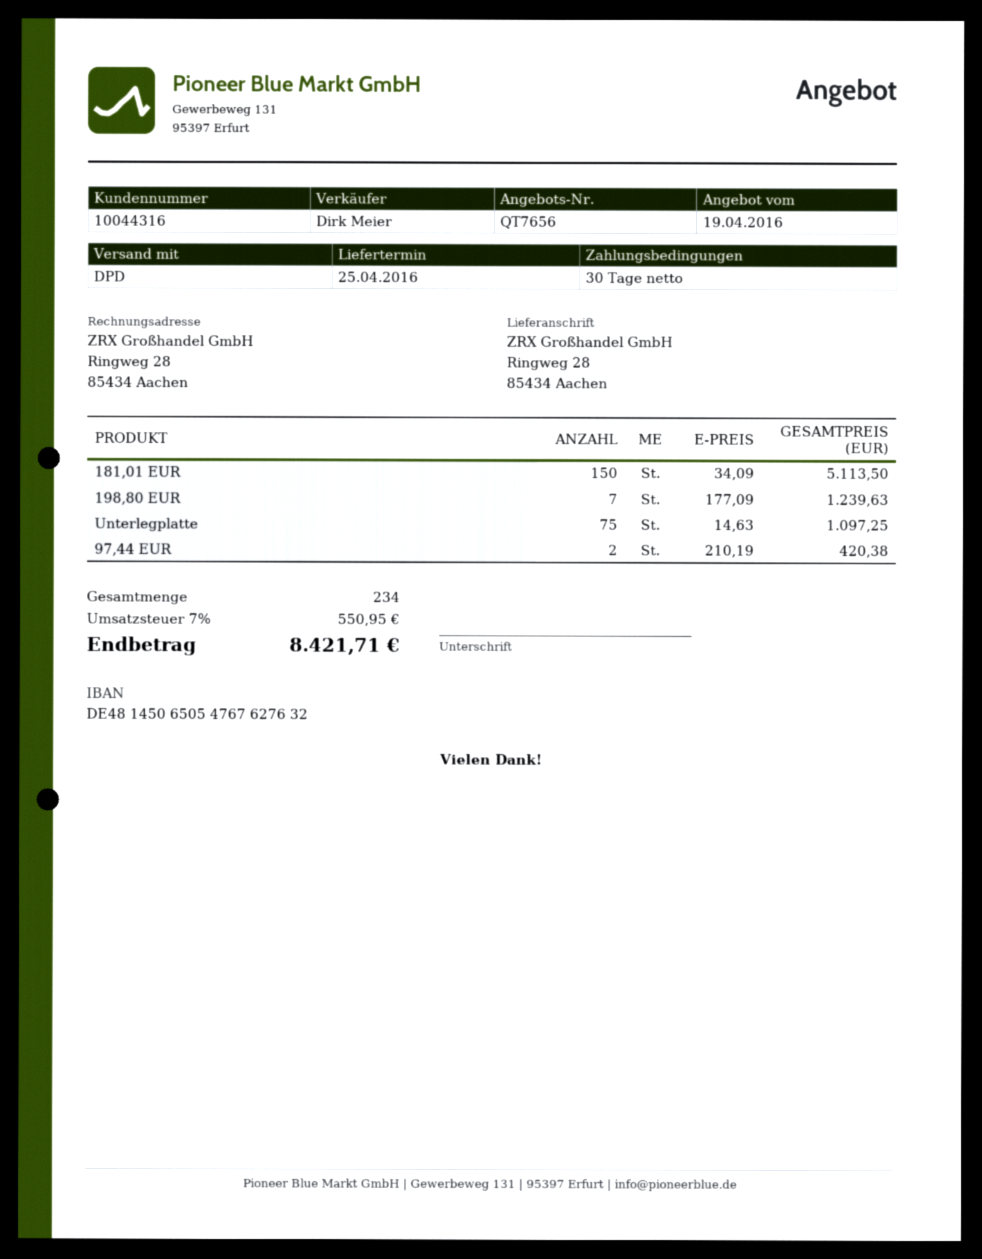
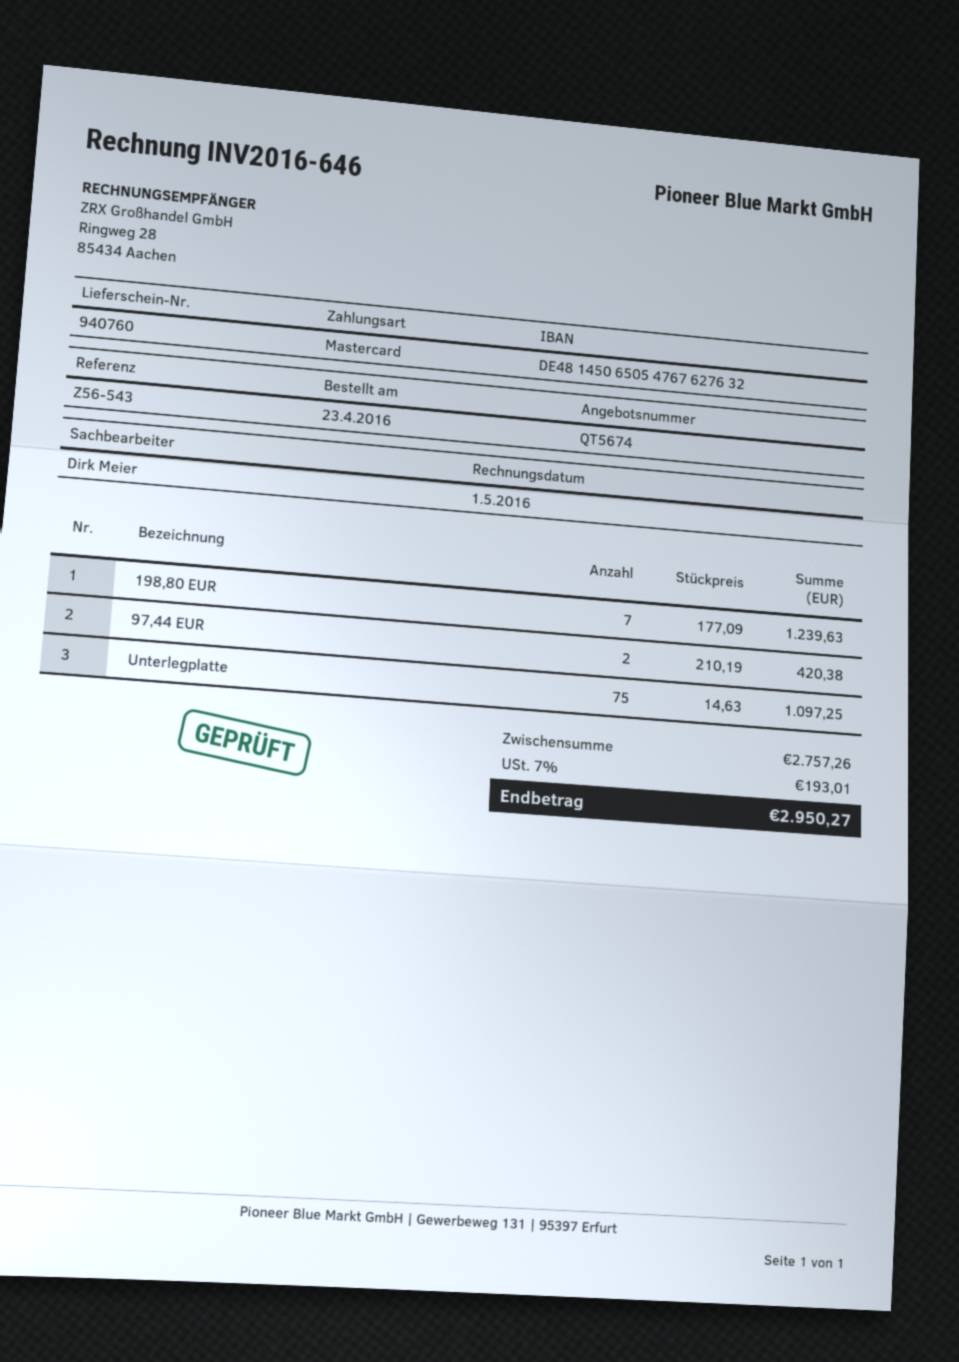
quote number: QT7656 -> QT5674
181,01 EUR: 150 x 34.09 = 5113.50 -> none
tax: 7% = 550.95 -> 7% = 193.01
total: 8421.71 -> 2950.27

